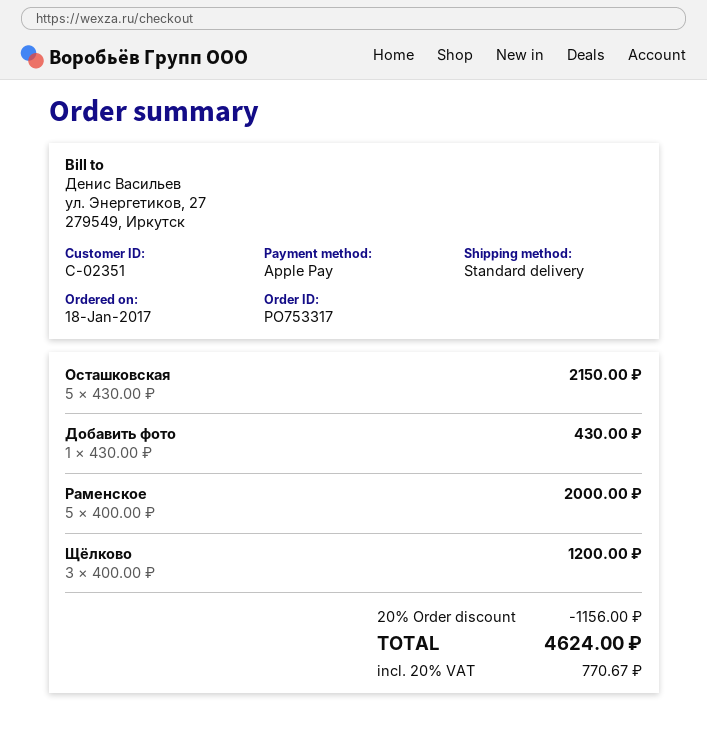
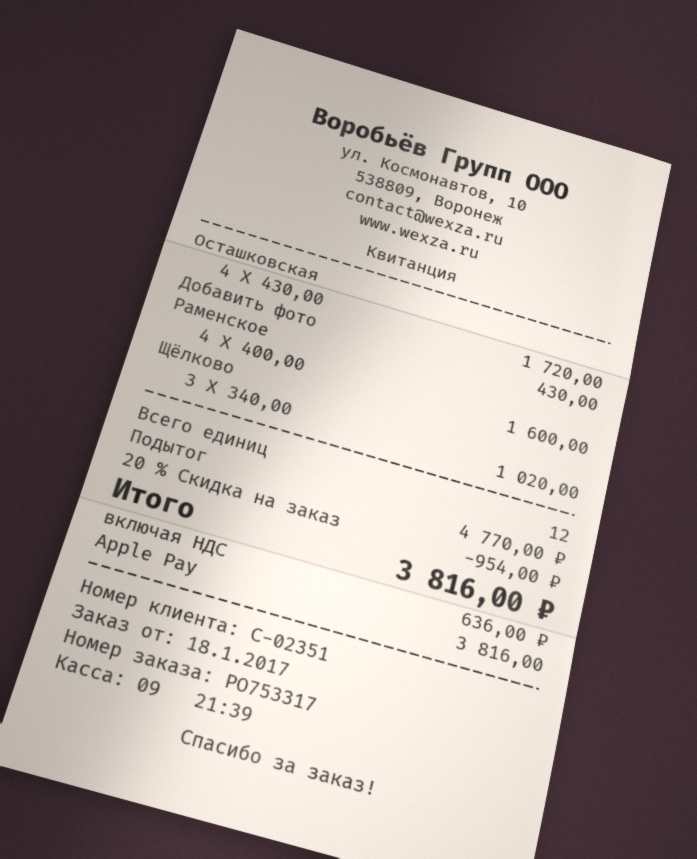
Осташковская: 5 x 430.00 = 2150.00 -> 4 x 430.00 = 1720.00
Раменское: 5 x 400.00 = 2000.00 -> 4 x 400.00 = 1600.00
Щёлково: 3 x 400.00 = 1200.00 -> 3 x 340.00 = 1020.00
discount: 20% = 1156.00 -> 20% = 954.00
tax: 770.67 -> 636.00
total: 4624.00 -> 3816.00

